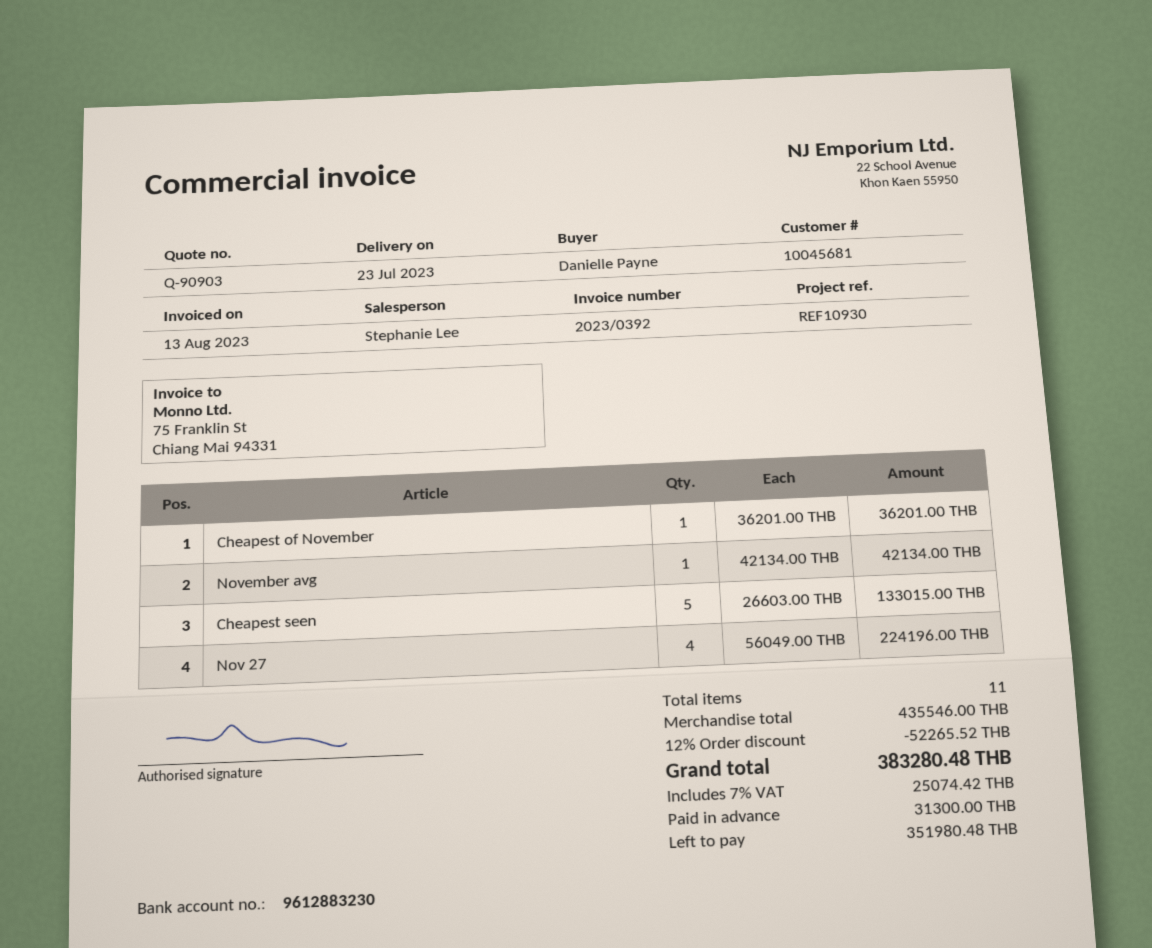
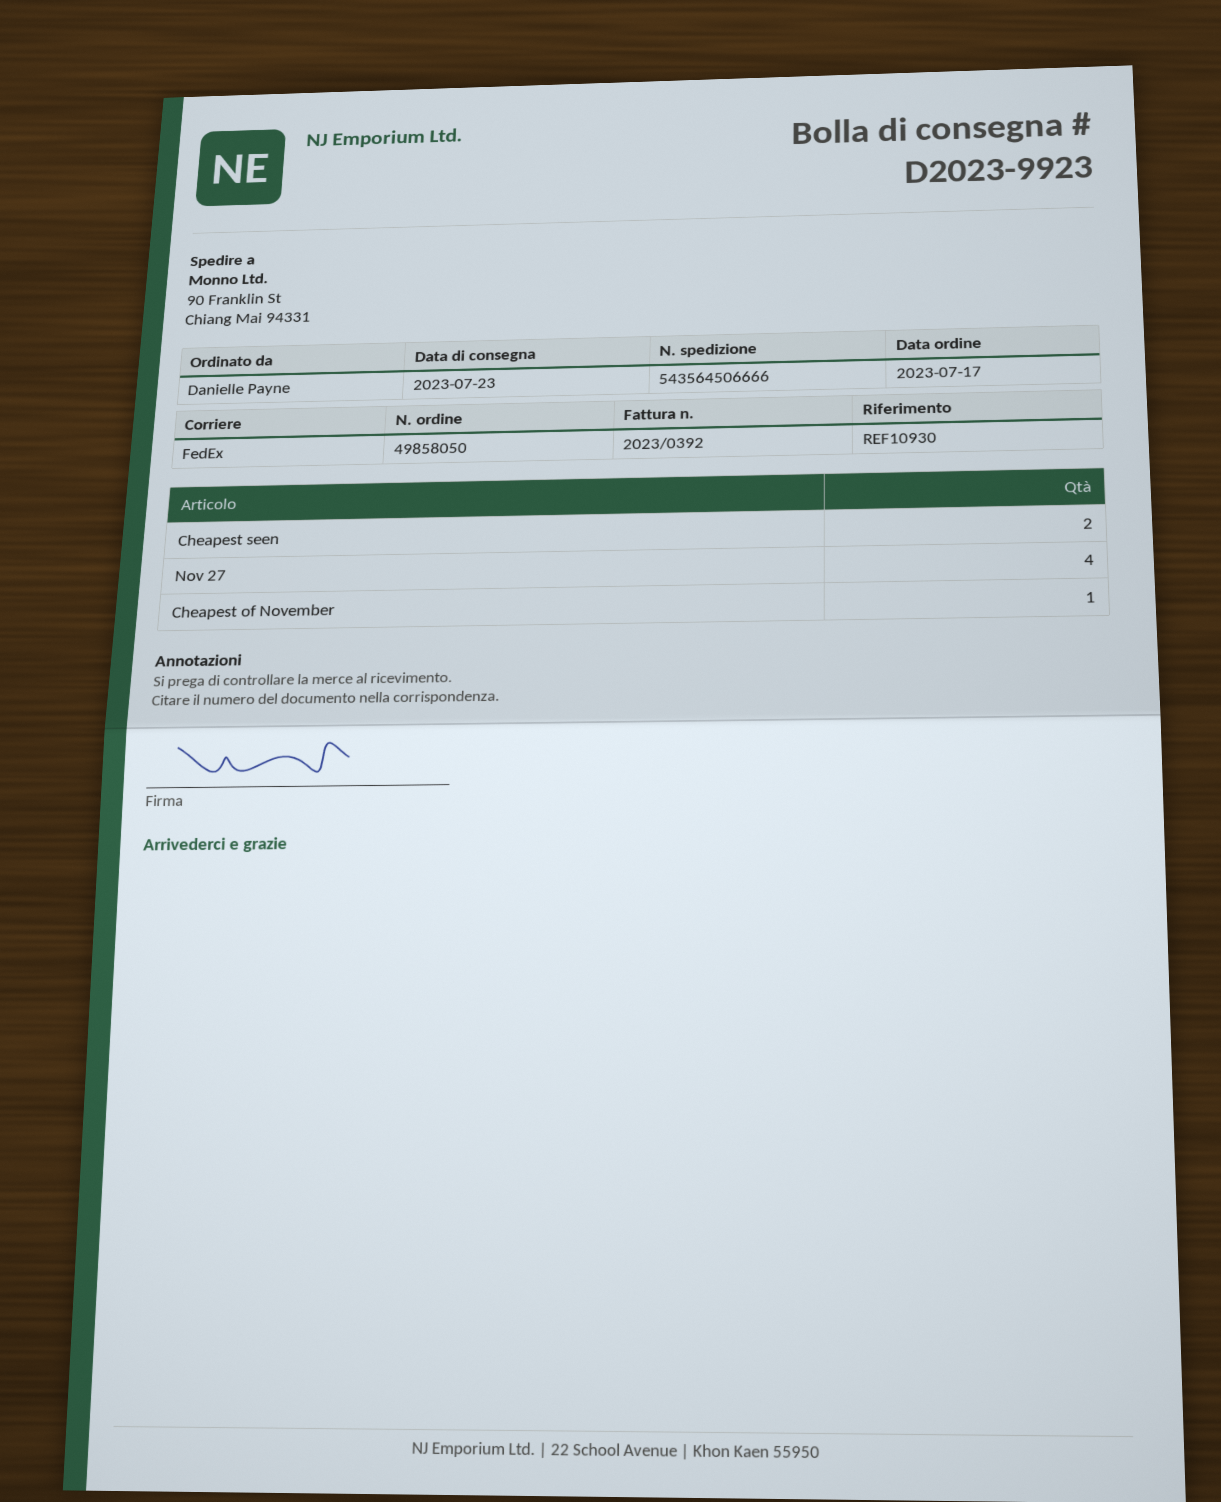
November avg: 1 -> none
Cheapest seen: 5 -> 2

